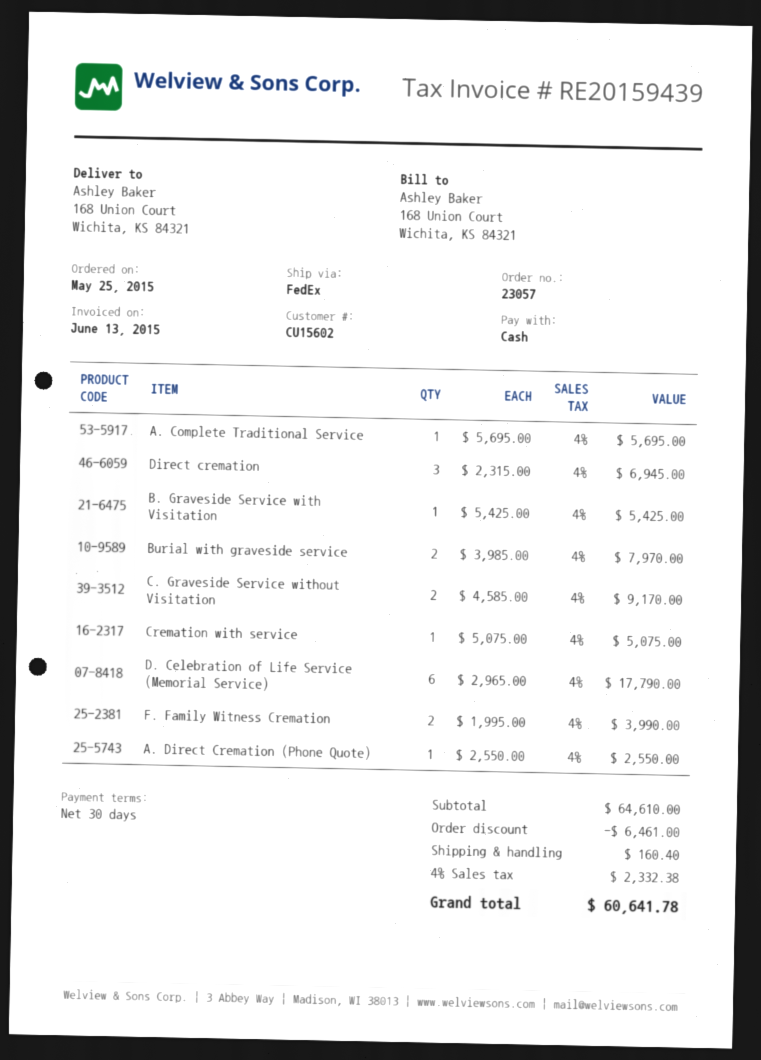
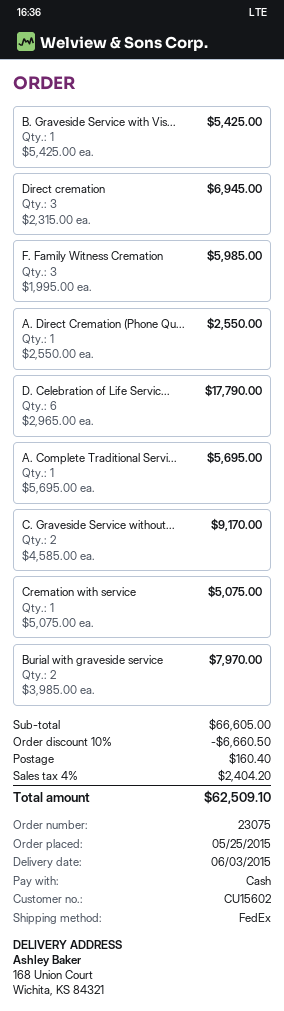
order number: 23057 -> 23075
F. Family Witness Cremation: 2 x 1995.00 = 3990.00 -> 3 x 1995.00 = 5985.00
subtotal: 64610.00 -> 66605.00
discount: 6461.00 -> 6660.50
tax: 4% = 2332.38 -> 4% = 2404.20
total: 60641.78 -> 62509.10

